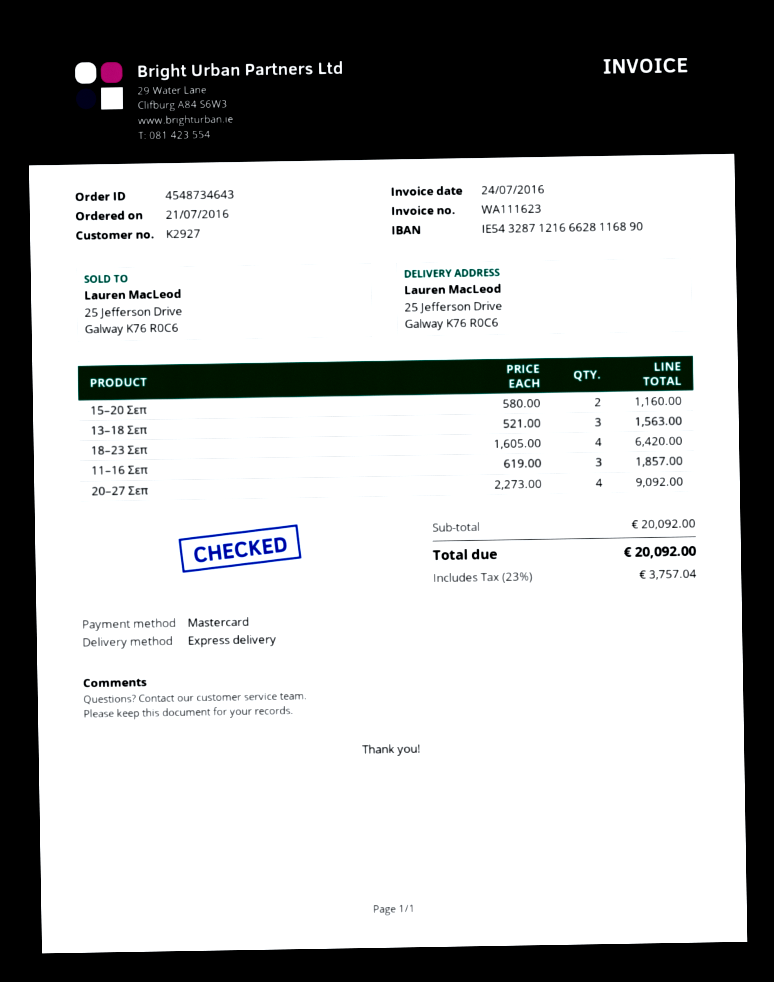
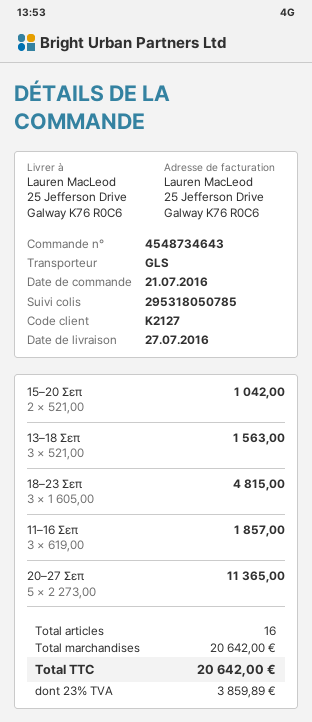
customer number: K2927 -> K2127
shipping method: express -> GLS
15–20 Σεπ: 2 x 580.00 = 1160.00 -> 2 x 521.00 = 1042.00
18–23 Σεπ: 4 x 1605.00 = 6420.00 -> 3 x 1605.00 = 4815.00
20–27 Σεπ: 4 x 2273.00 = 9092.00 -> 5 x 2273.00 = 11365.00
subtotal: 20092.00 -> 20642.00
tax: 23% = 3757.04 -> 23% = 3859.89
total: 20092.00 -> 20642.00

